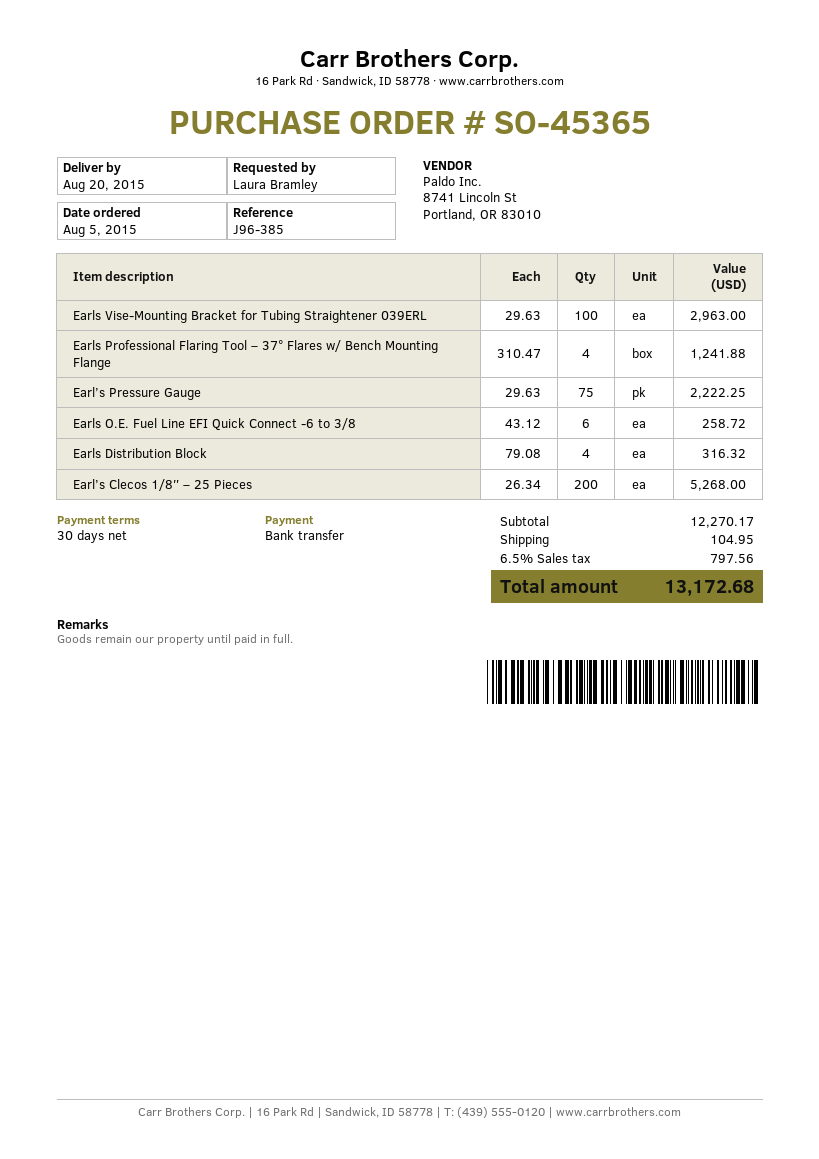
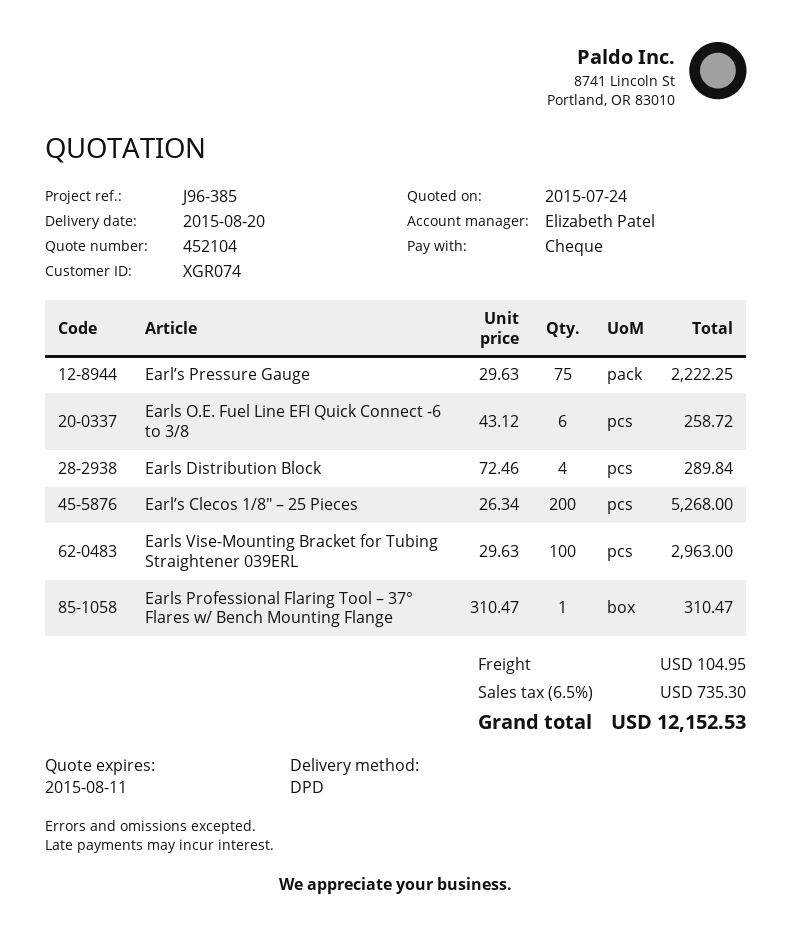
payment method: bank transfer -> cheque
Earls Professional Flaring Tool – 37° Flares w/ Bench Mounting Flange: 4 x 310.47 = 1241.88 -> 1 x 310.47 = 310.47
Earls Distribution Block: 4 x 79.08 = 316.32 -> 4 x 72.46 = 289.84
tax: 6.5% = 797.56 -> 6.5% = 735.30
total: 13172.68 -> 12152.53

